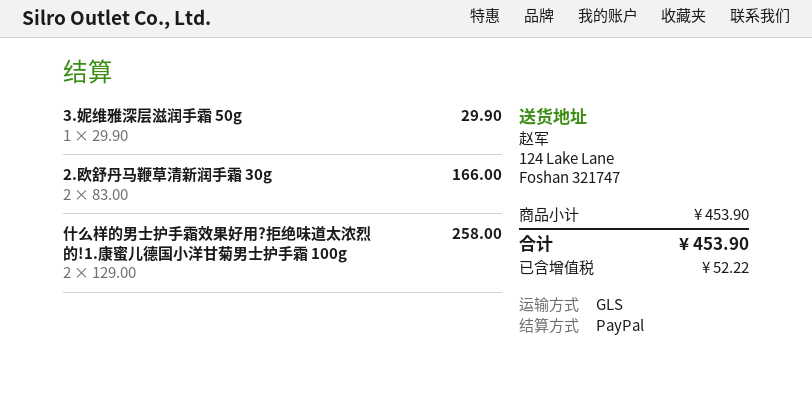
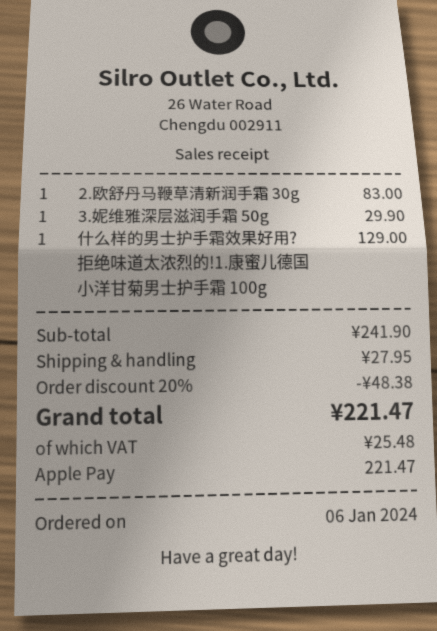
payment method: PayPal -> Apple Pay
2.欧舒丹马鞭草清新润手霜 30g: 2 x 83.00 = 166.00 -> 1 x 83.00 = 83.00
什么样的男士护手霜效果好用?拒绝味道太浓烈的!1.康蜜儿德国小洋甘菊男士护手霜 100g: 2 x 129.00 = 258.00 -> 1 x 129.00 = 129.00
subtotal: 453.90 -> 241.90
discount: none -> 20% = 48.38
shipping: none -> 27.95
tax: 52.22 -> 25.48
total: 453.90 -> 221.47

